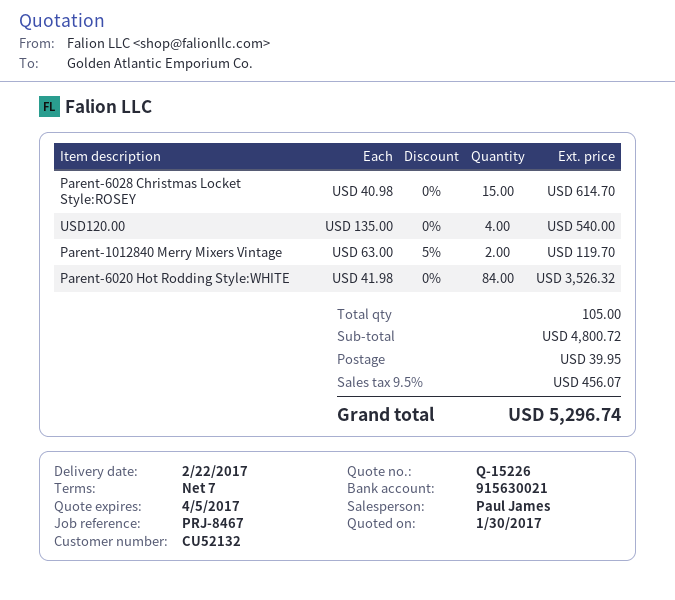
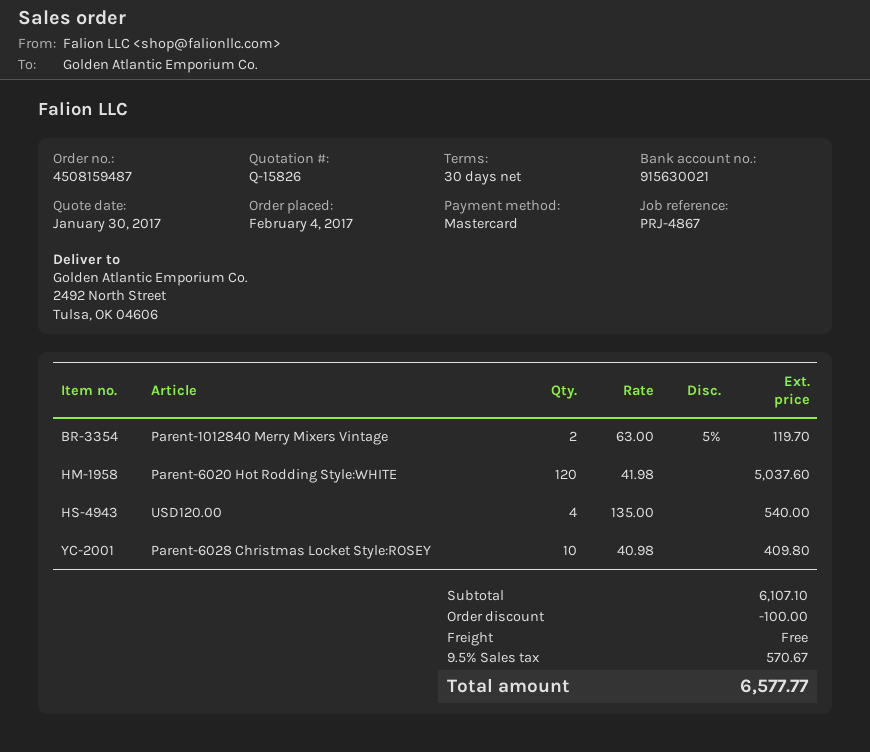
quote number: Q-15226 -> Q-15826
payment terms: 7 days -> 30 days
reference: PRJ-8467 -> PRJ-4867
Parent-6028 Christmas Locket Style:ROSEY: 15 x 40.98 = 614.70 -> 10 x 40.98 = 409.80
Parent-6020 Hot Rodding Style:WHITE: 84 x 41.98 = 3526.32 -> 120 x 41.98 = 5037.60
subtotal: 4800.72 -> 6107.10
discount: none -> 100.00
shipping: 39.95 -> 0.00
tax: 9.5% = 456.07 -> 9.5% = 570.67
total: 5296.74 -> 6577.77

